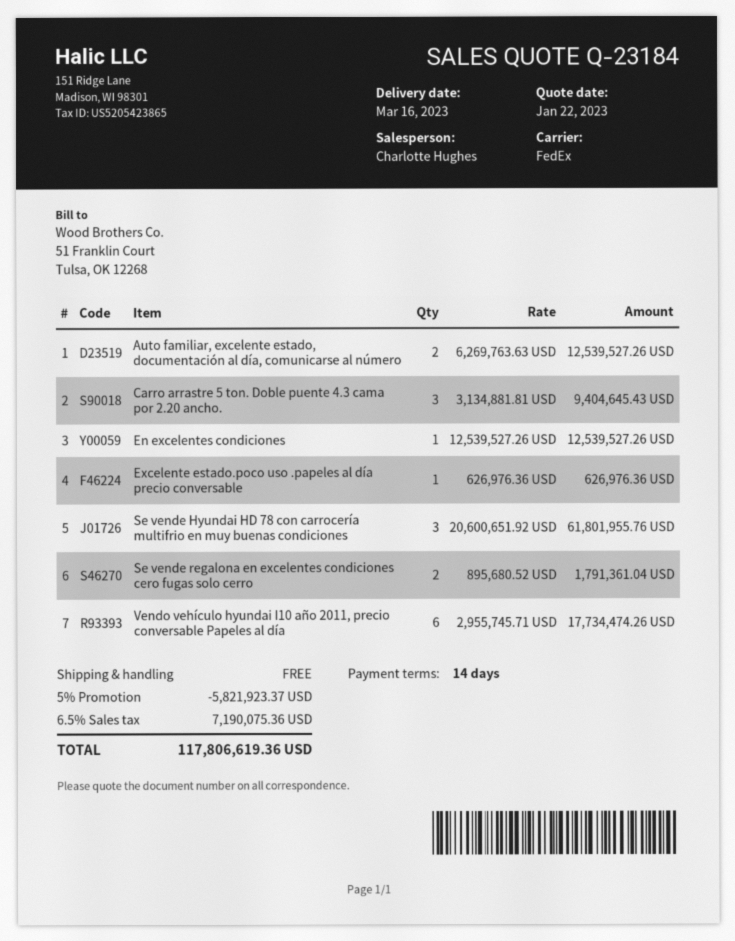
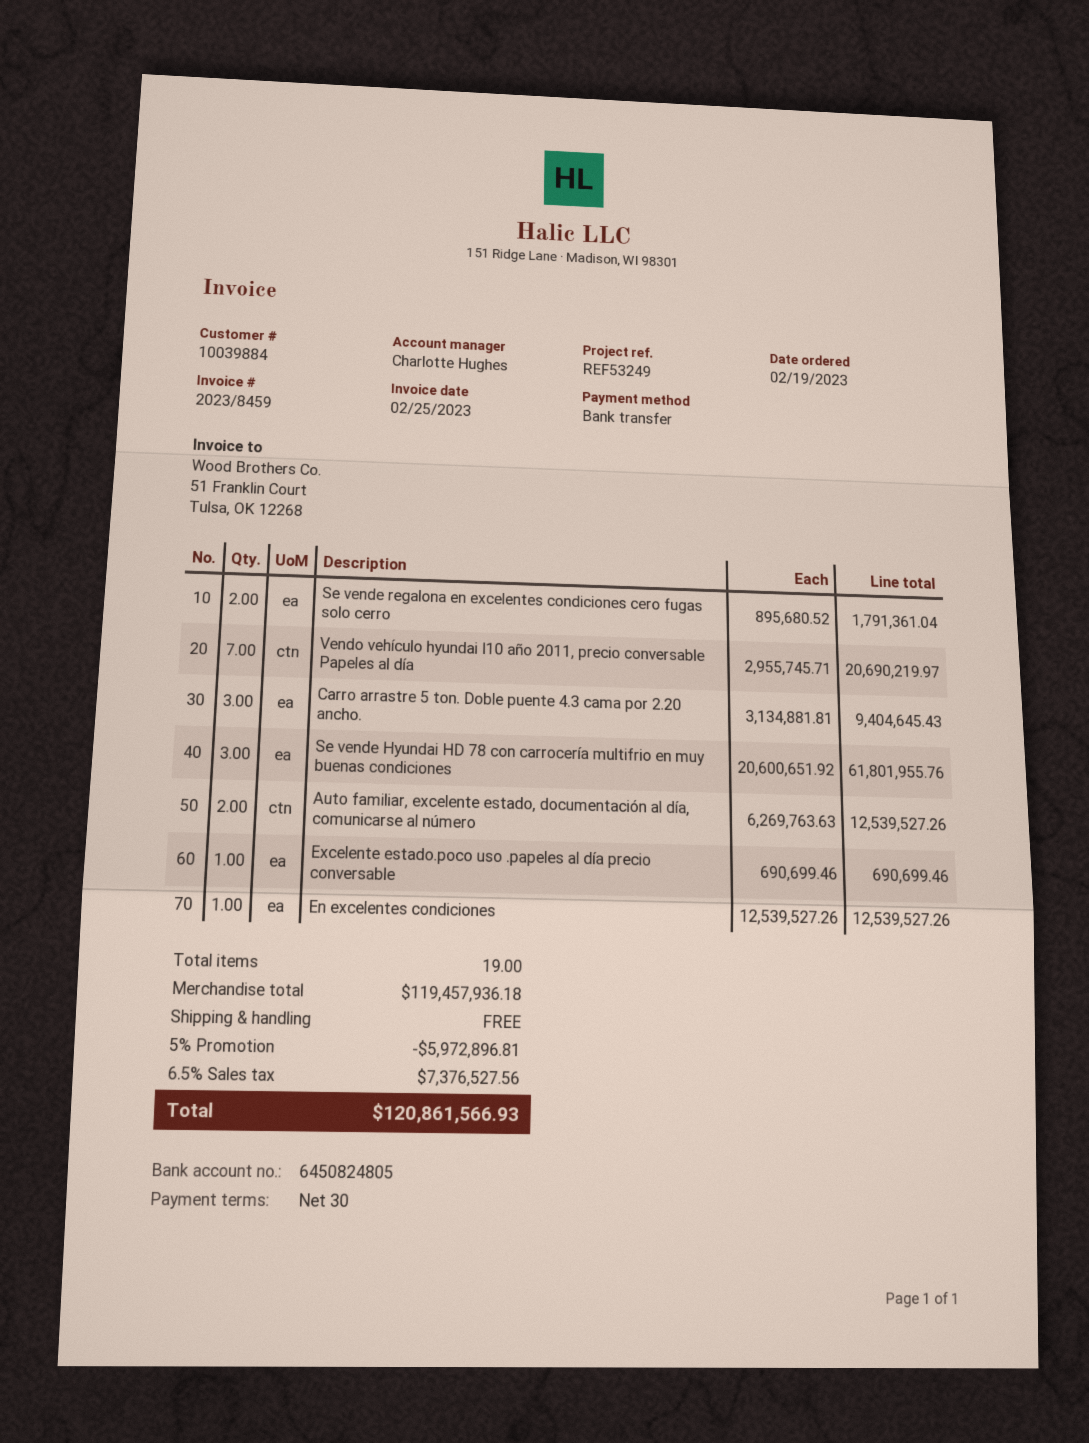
payment terms: 14 days -> 30 days
Excelente estado.poco uso .papeles al día precio conversable: 1 x 626976.36 = 626976.36 -> 1 x 690699.46 = 690699.46
Vendo vehículo hyundai I10 año 2011, precio conversable Papeles al día: 6 x 2955745.71 = 17734474.26 -> 7 x 2955745.71 = 20690219.97
discount: 5% = 5821923.37 -> 5% = 5972896.81
tax: 6.5% = 7190075.36 -> 6.5% = 7376527.56
total: 117806619.36 -> 120861566.93

